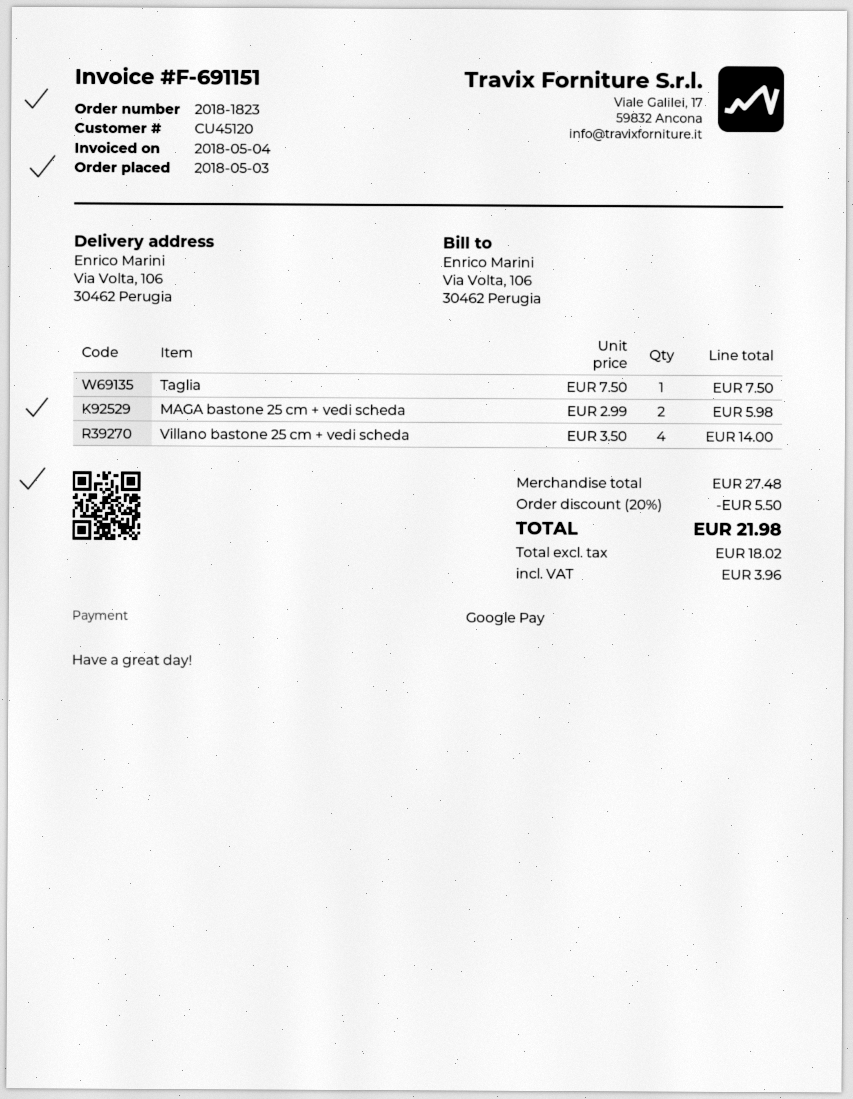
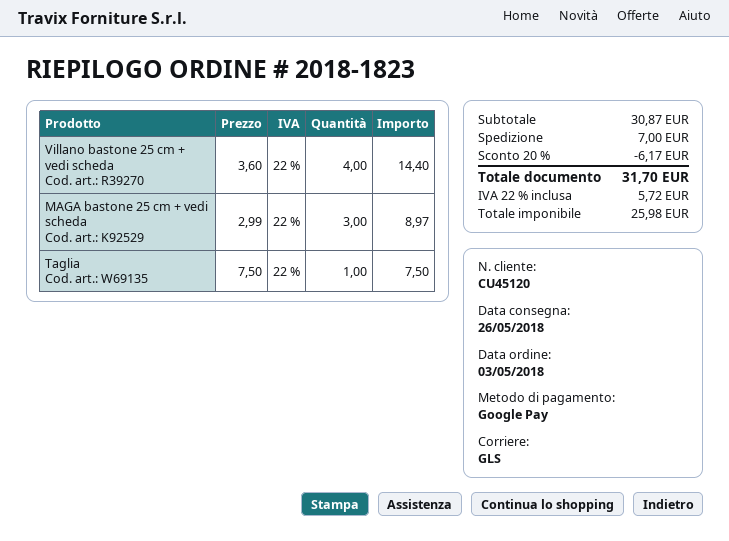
MAGA bastone 25 cm + vedi scheda: 2 x 2.99 = 5.98 -> 3 x 2.99 = 8.97
Villano bastone 25 cm + vedi scheda: 4 x 3.50 = 14.00 -> 4 x 3.60 = 14.40
subtotal: 27.48 -> 30.87
discount: 20% = 5.50 -> 20% = 6.17
shipping: none -> 7.00
net: 18.02 -> 25.98
tax: 3.96 -> 5.72
total: 21.98 -> 31.70

